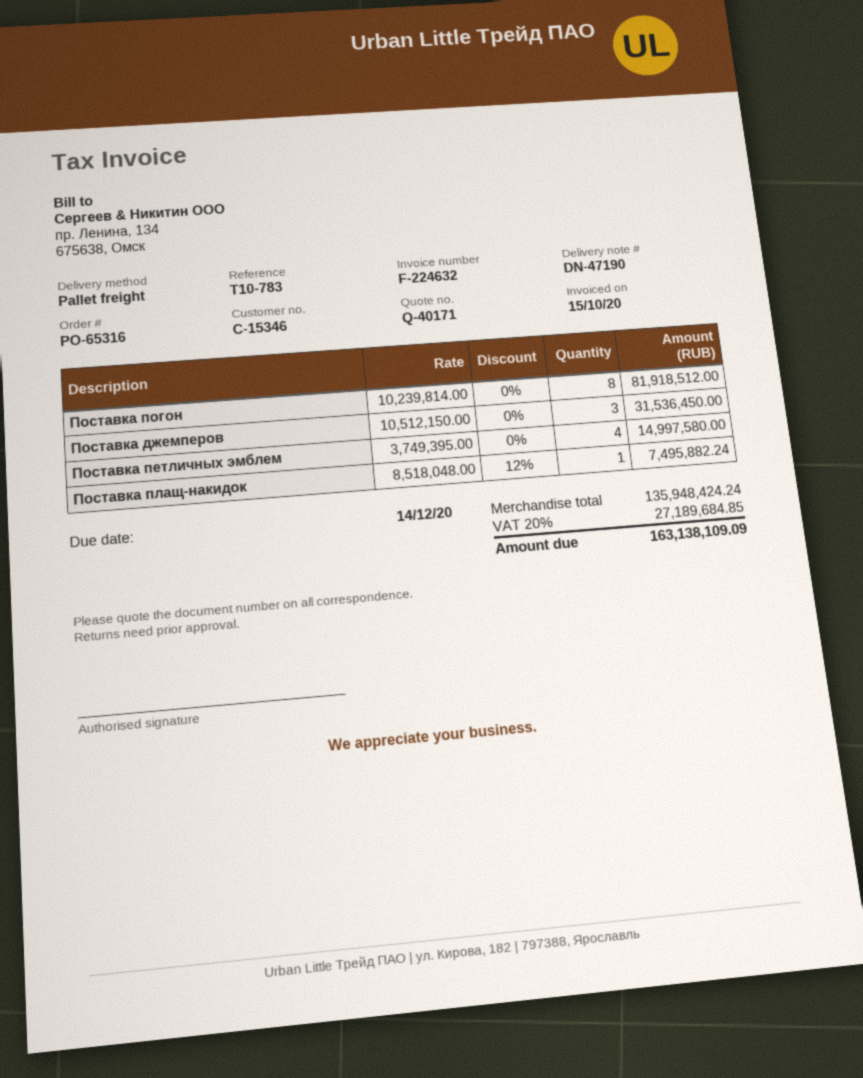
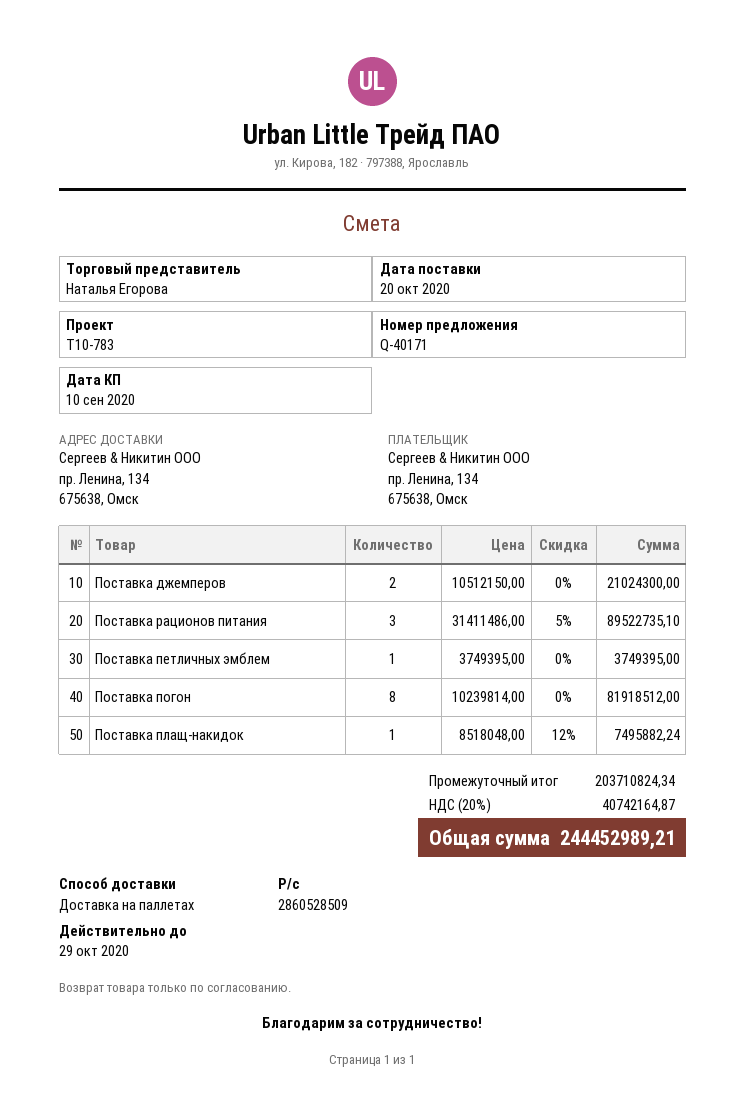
Поставка джемперов: 3 x 10512150.00 = 31536450.00 -> 2 x 10512150.00 = 21024300.00
Поставка петличных эмблем: 4 x 3749395.00 = 14997580.00 -> 1 x 3749395.00 = 3749395.00
Поставка рационов питания: none -> 3 x 31411486.00 - 5% = 89522735.10
subtotal: 135948424.24 -> 203710824.34
tax: 20% = 27189684.85 -> 20% = 40742164.87
total: 163138109.09 -> 244452989.21

